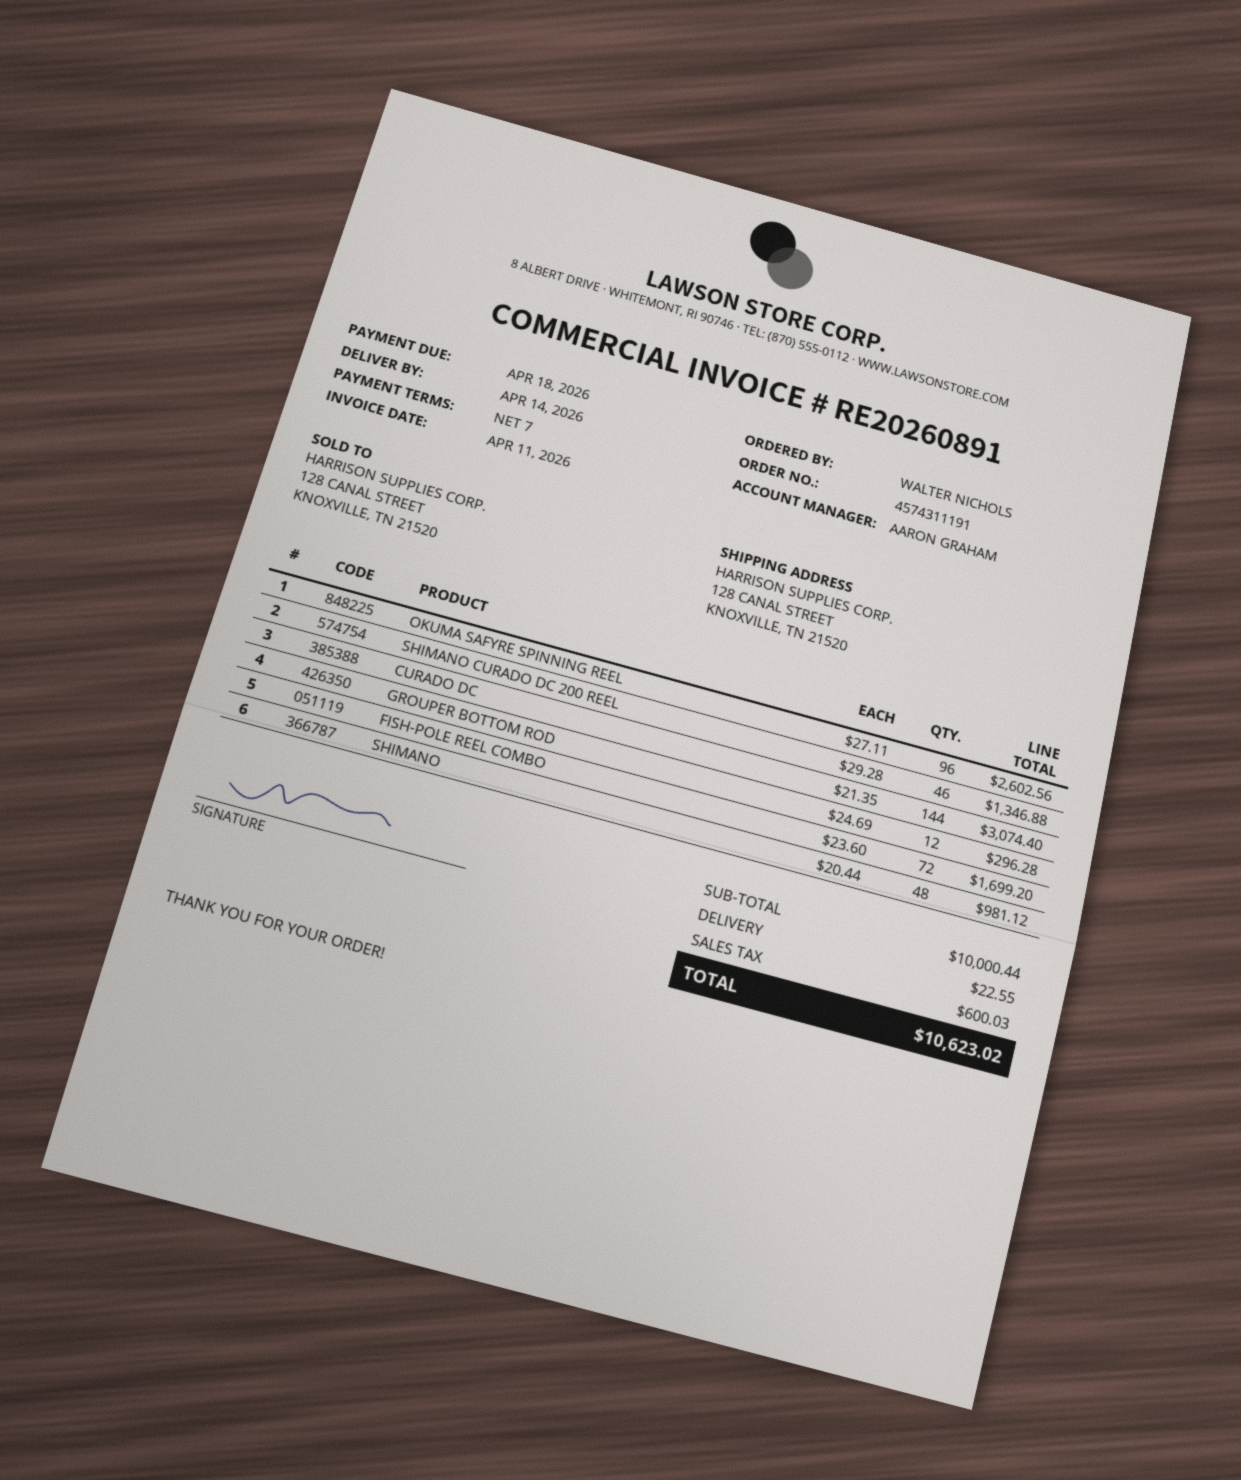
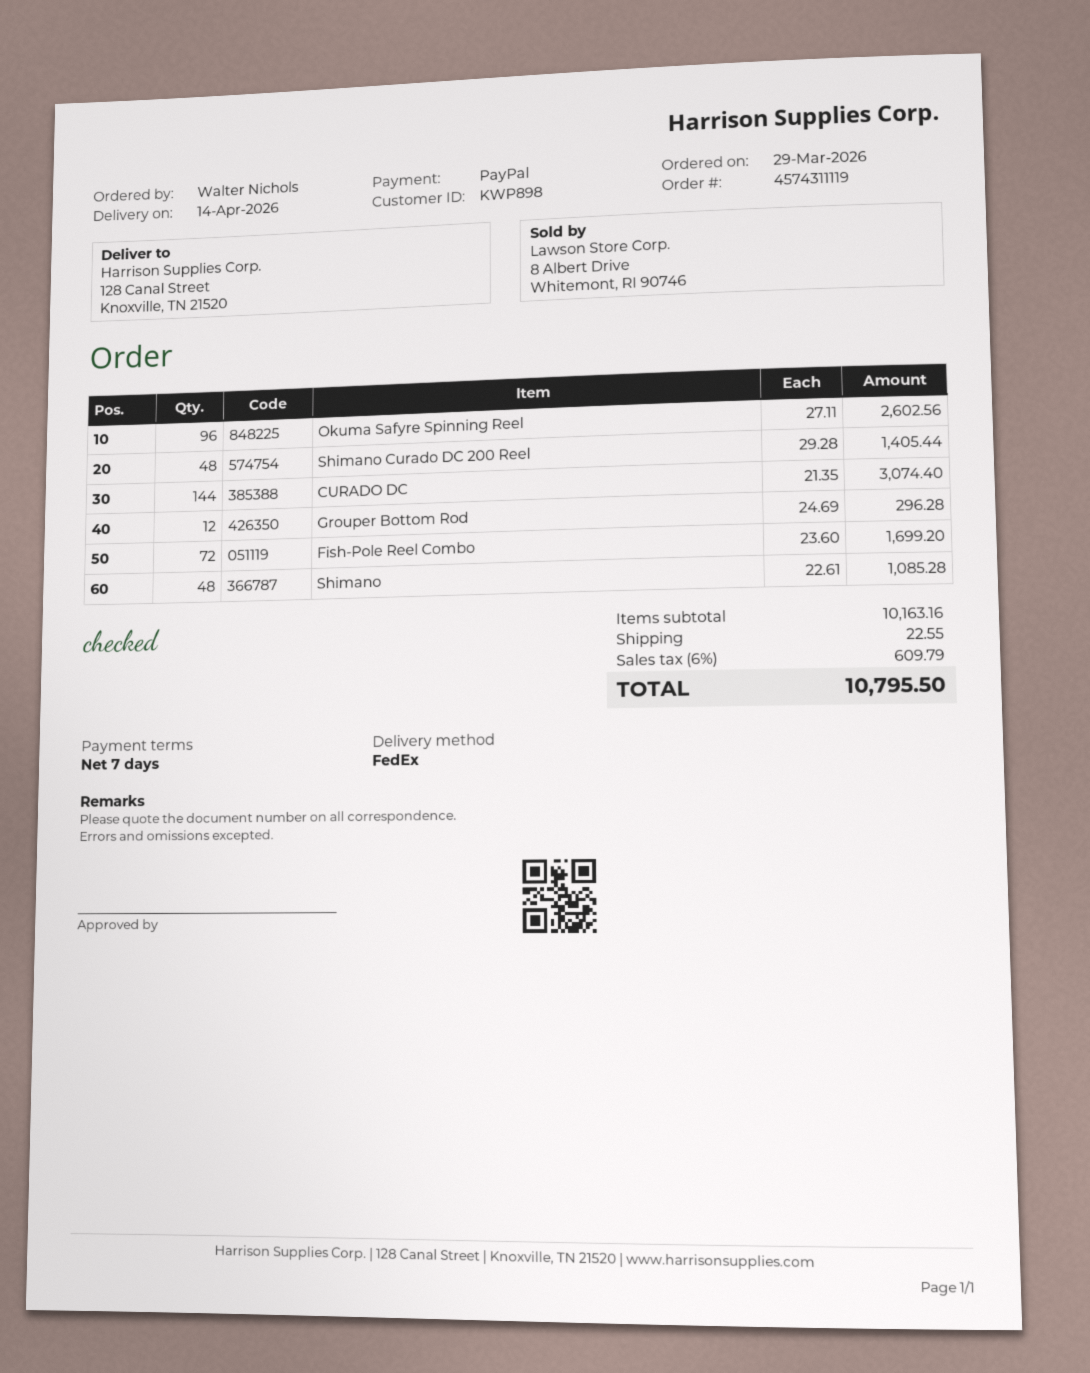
order number: 4574311191 -> 4574311119
SHIMANO CURADO DC 200 REEL: 46 x 29.28 = 1346.88 -> 48 x 29.28 = 1405.44
SHIMANO: 48 x 20.44 = 981.12 -> 48 x 22.61 = 1085.28
subtotal: 10000.44 -> 10163.16
tax: 600.03 -> 609.79
total: 10623.02 -> 10795.50

